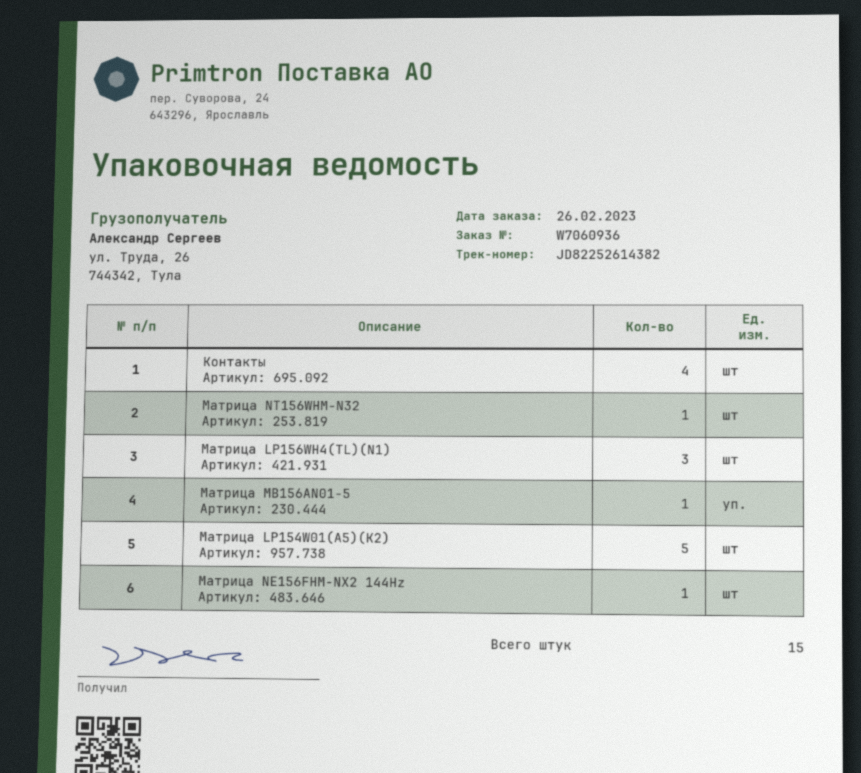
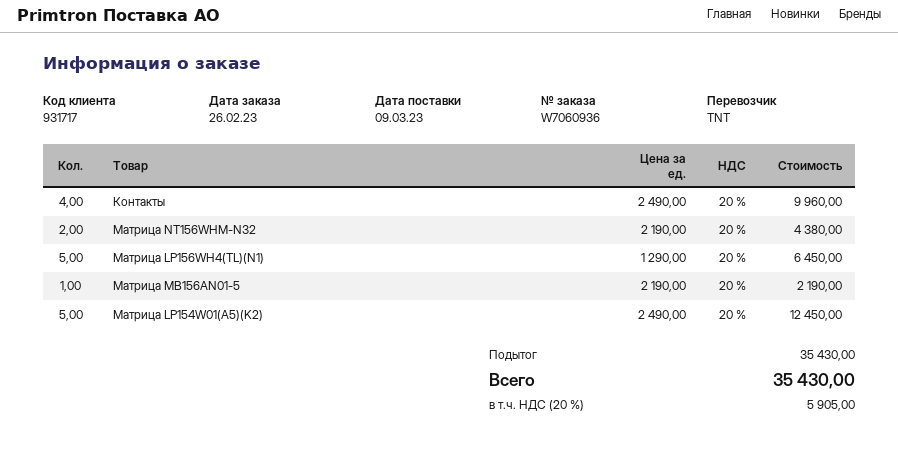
Матрица NT156WHM-N32: 1 -> 2
Матрица LP156WH4(TL)(N1): 3 -> 5
Матрица NE156FHM-NX2 144Hz: 1 -> none

